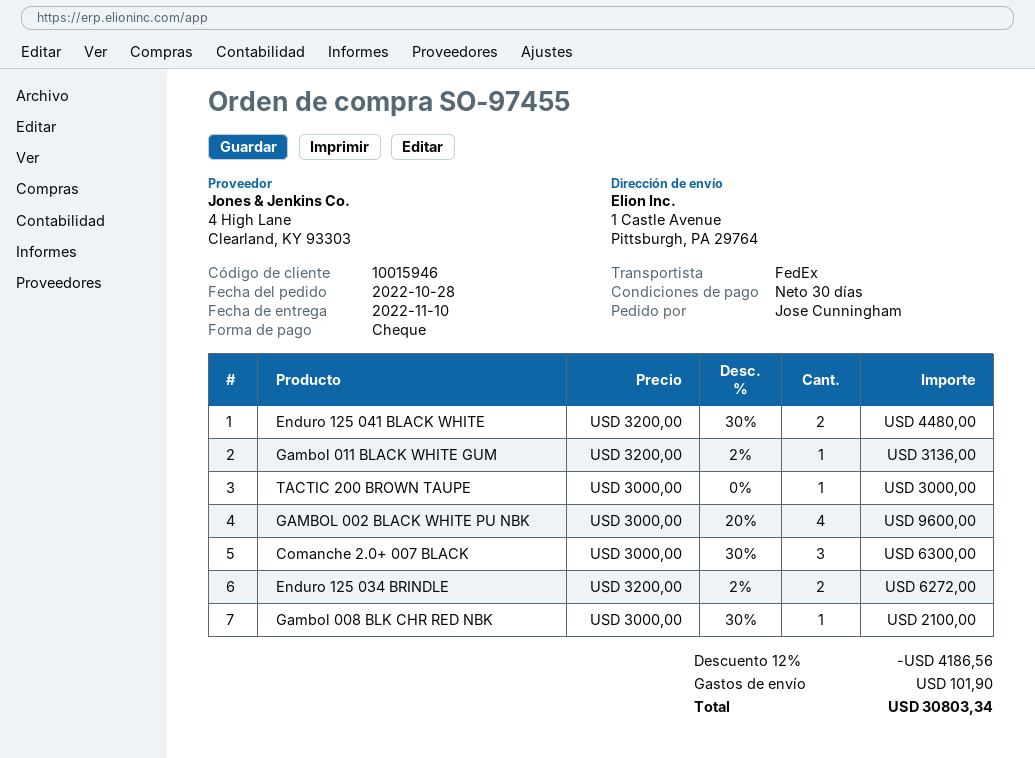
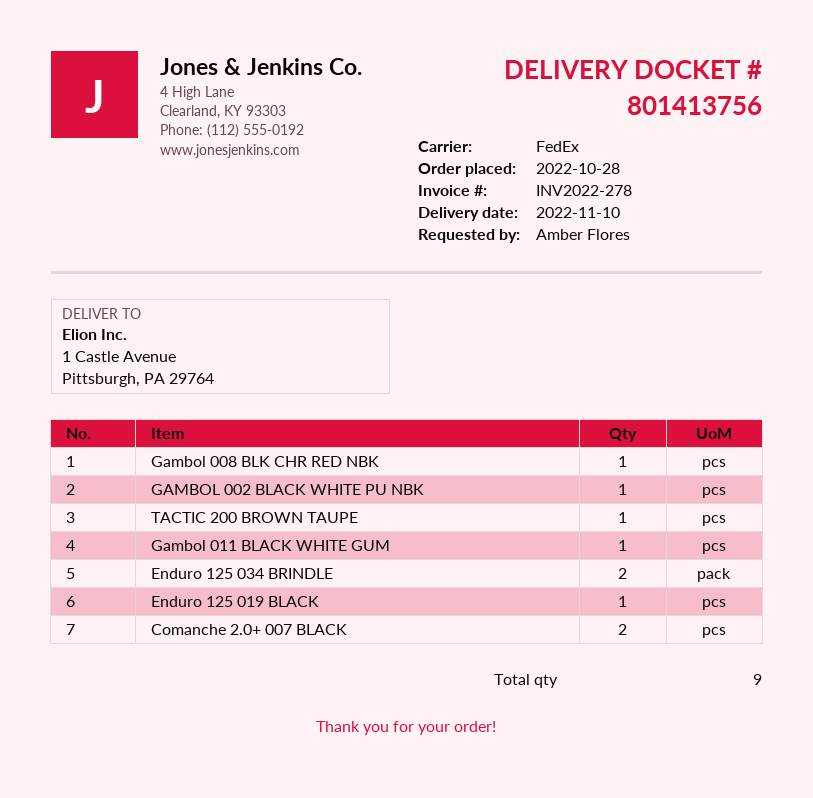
ordered by: Jose Cunningham -> Amber Flores
Enduro 125 041 BLACK WHITE: 2 -> none
GAMBOL 002 BLACK WHITE PU NBK: 4 -> 1
Comanche 2.0+ 007 BLACK: 3 -> 2
Enduro 125 019 BLACK: none -> 1

